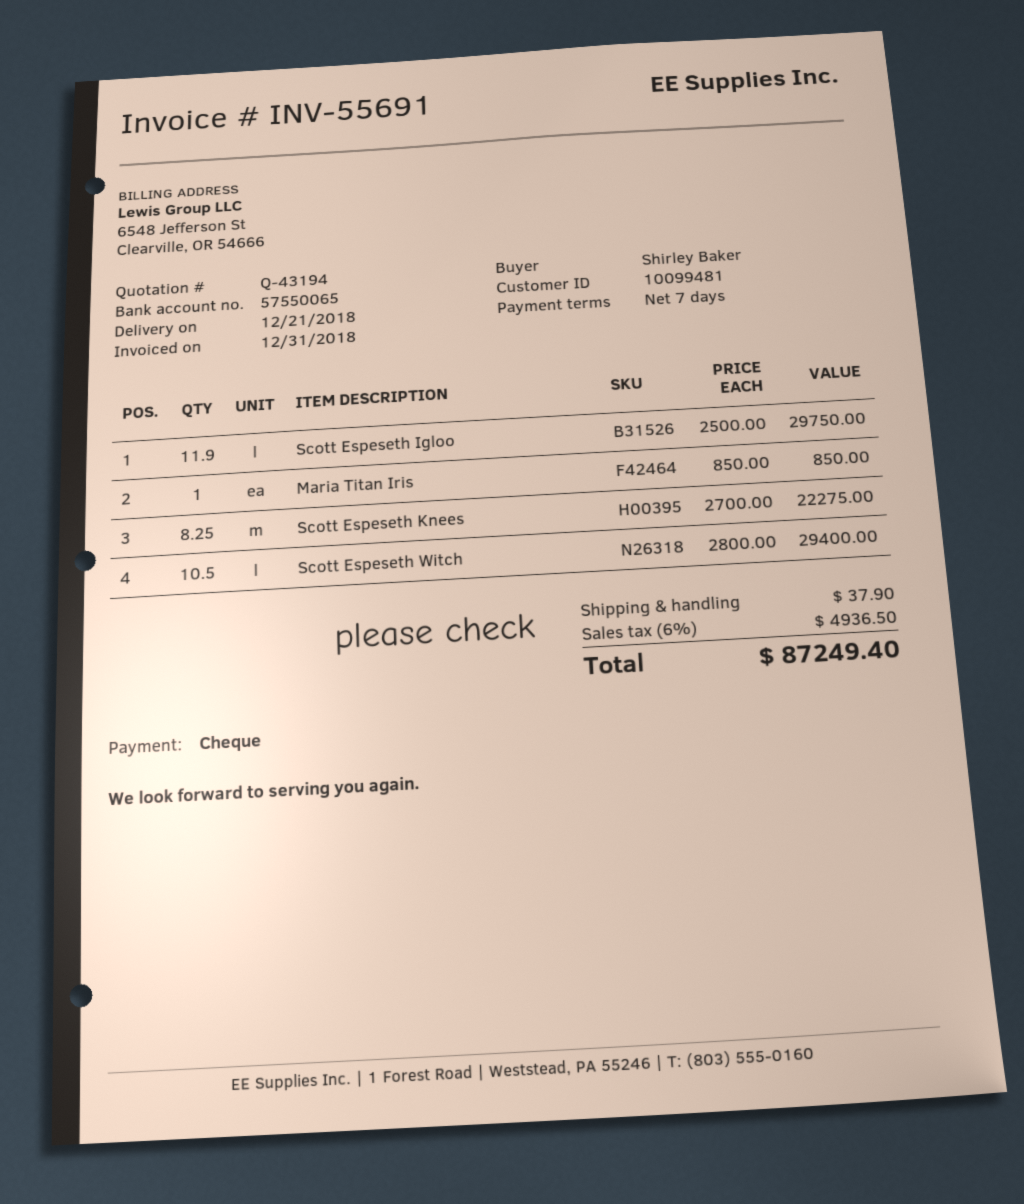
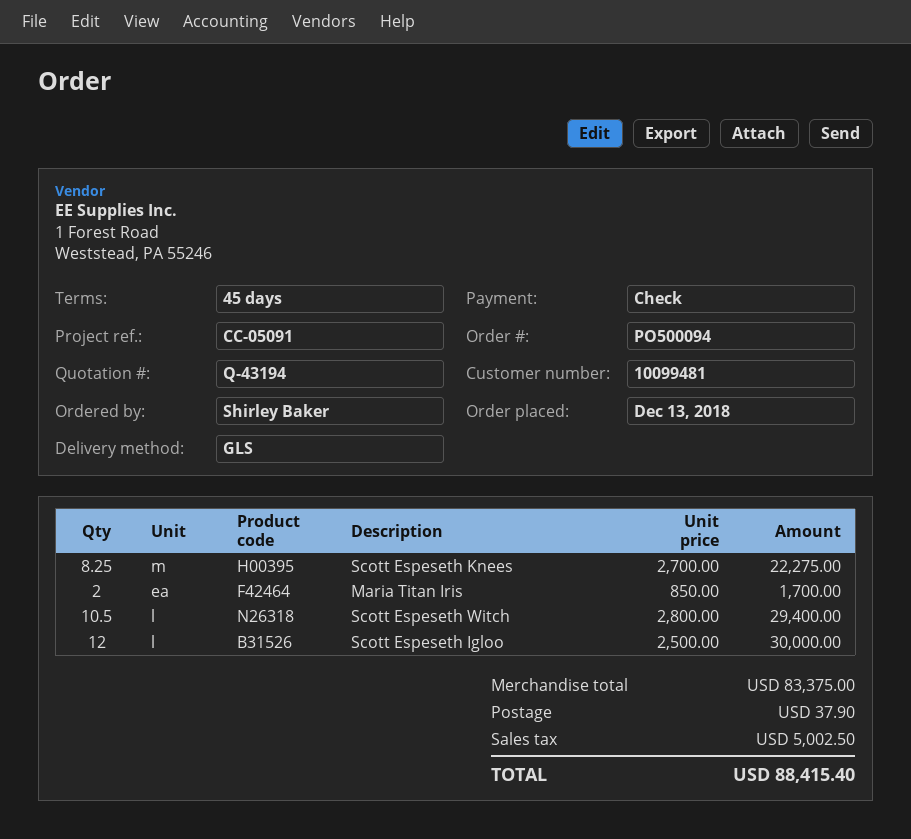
payment terms: 7 days -> 45 days
Scott Espeseth Igloo: 11.9 x 2500.00 = 29750.00 -> 12 x 2500.00 = 30000.00
Maria Titan Iris: 1 x 850.00 = 850.00 -> 2 x 850.00 = 1700.00
tax: 4936.50 -> 5002.50
total: 87249.40 -> 88415.40

